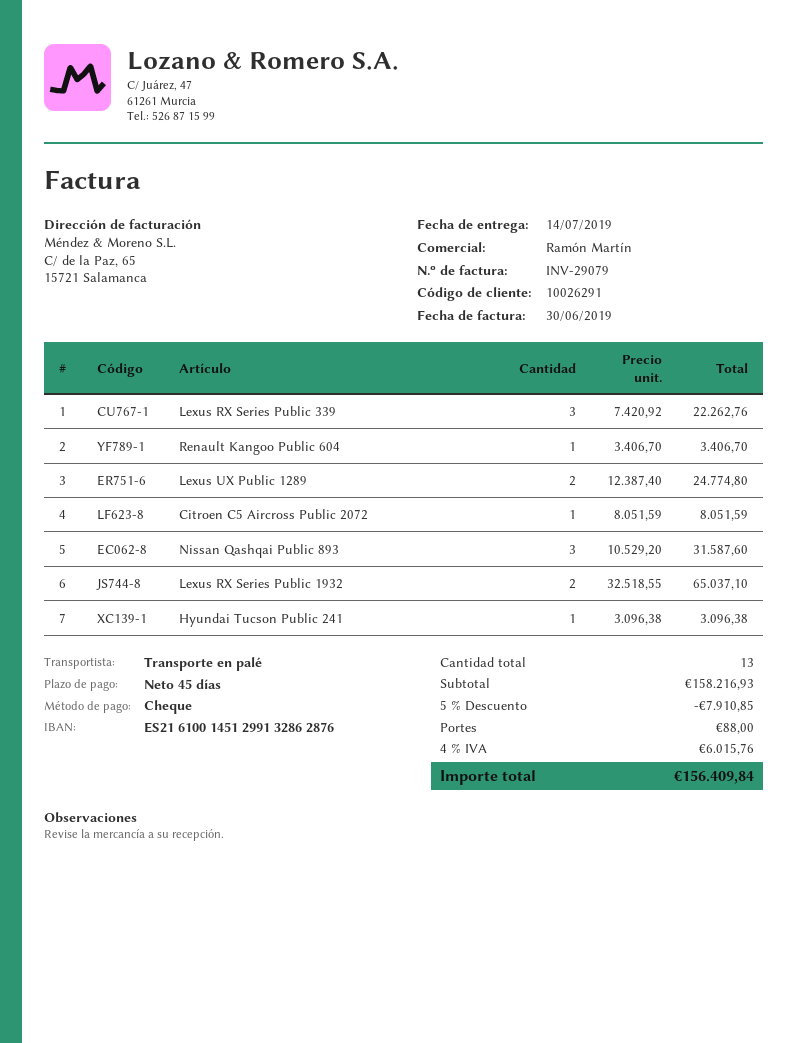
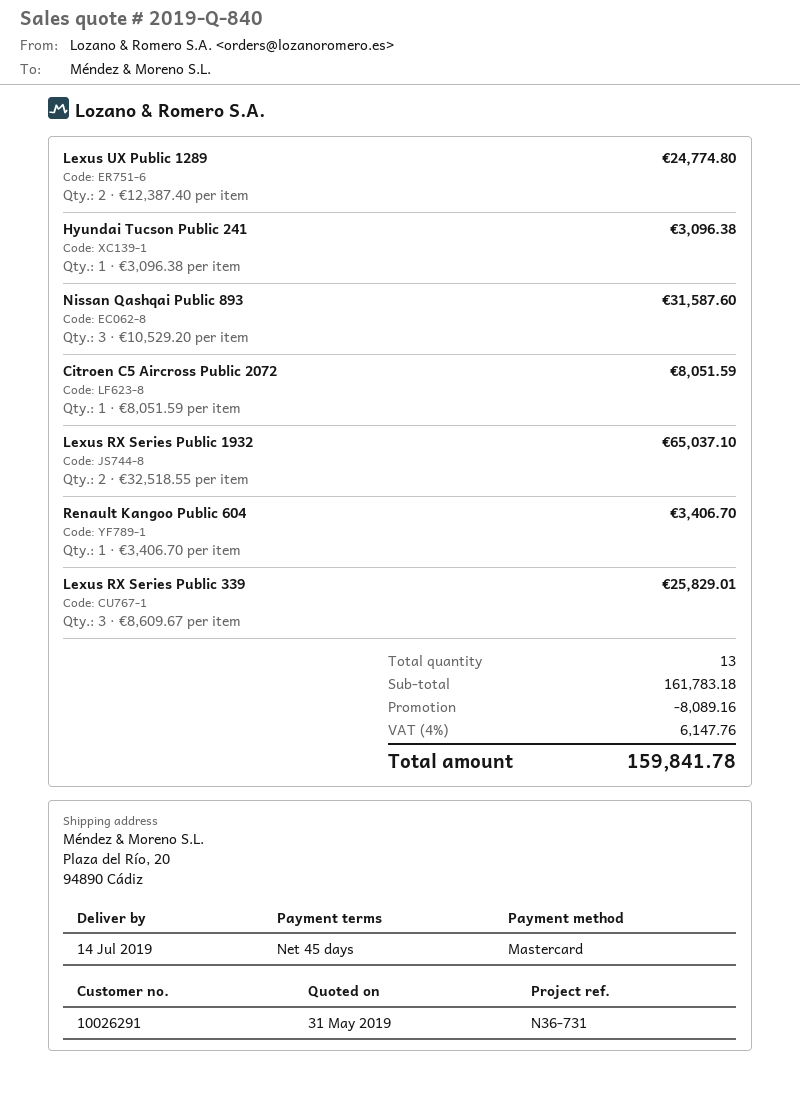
payment method: cheque -> Mastercard
Lexus RX Series Public 339: 3 x 7420.92 = 22262.76 -> 3 x 8609.67 = 25829.01
subtotal: 158216.93 -> 161783.18
discount: 7910.85 -> 8089.16
shipping: 88.00 -> none
tax: 4% = 6015.76 -> 4% = 6147.76
total: 156409.84 -> 159841.78

